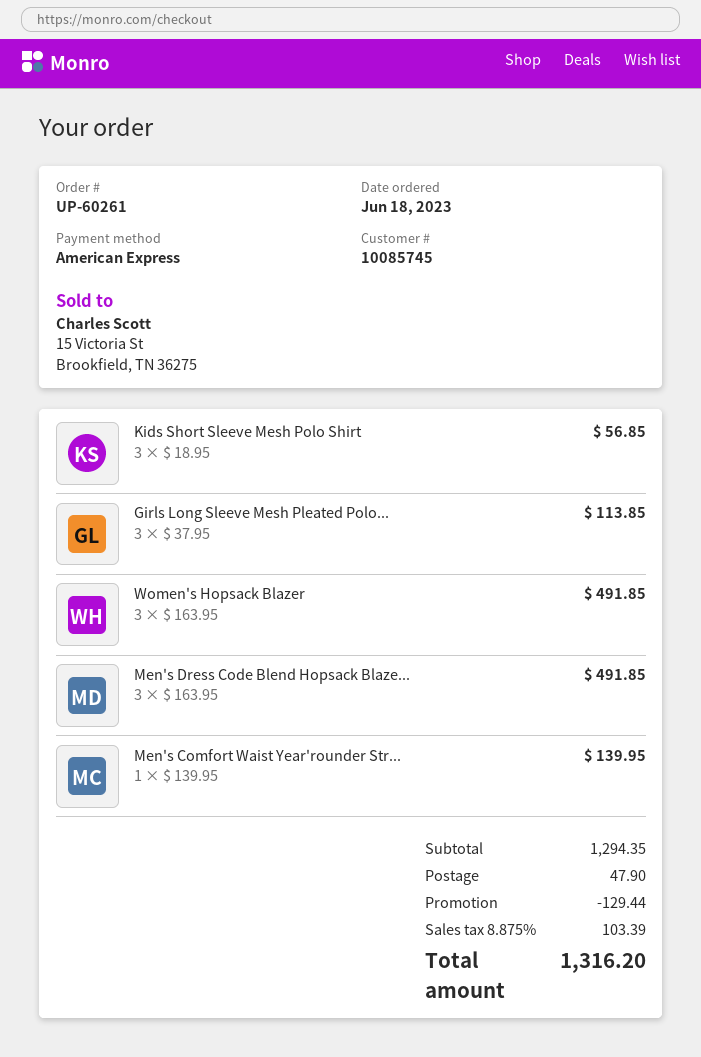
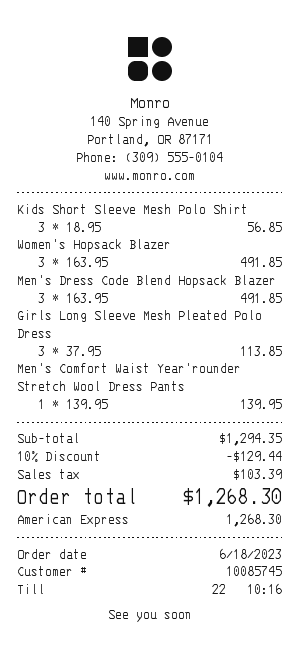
shipping: 47.90 -> none
total: 1316.20 -> 1268.30

